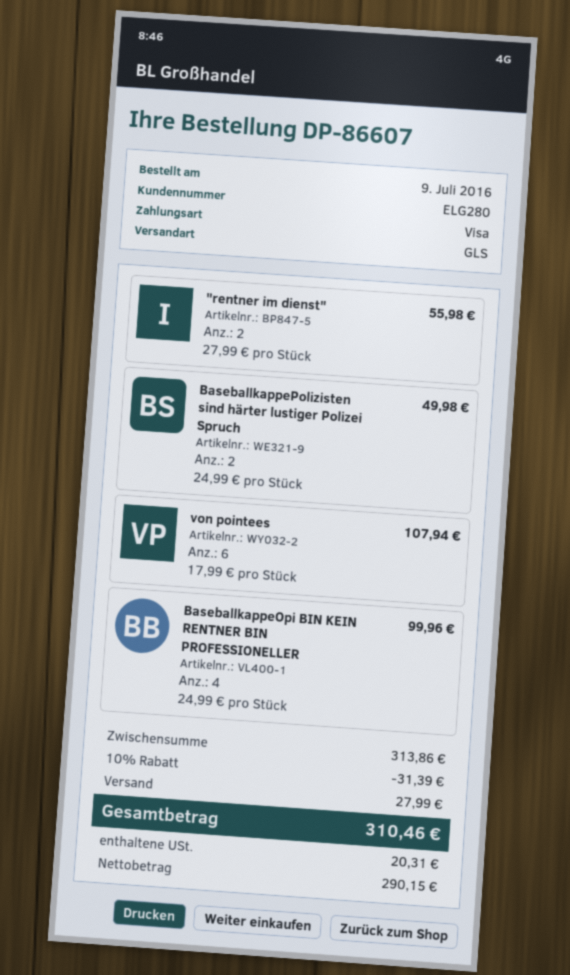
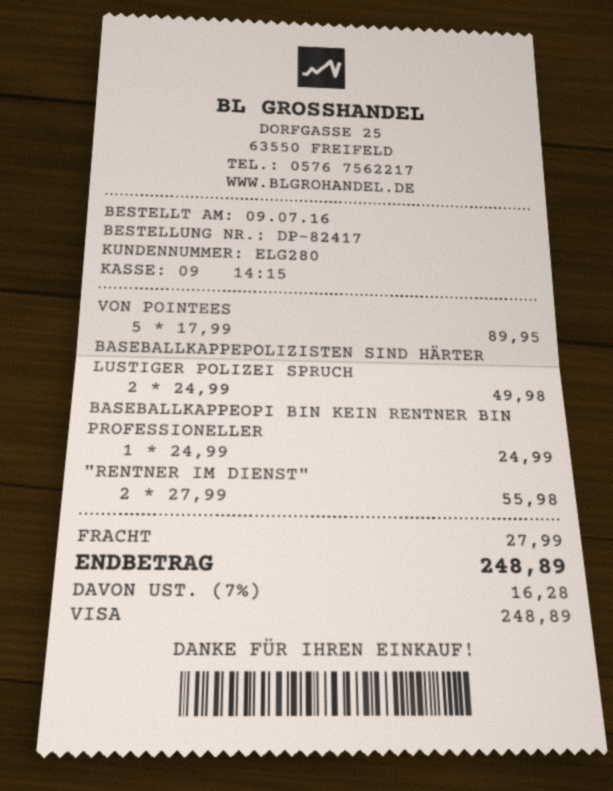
order number: DP-86607 -> DP-82417
von pointees: 6 x 17.99 = 107.94 -> 5 x 17.99 = 89.95
BaseballkappeOpi BIN KEIN RENTNER BIN PROFESSIONELLER: 4 x 24.99 = 99.96 -> 1 x 24.99 = 24.99
discount: 10% = 31.39 -> none
tax: 20.31 -> 16.28
total: 310.46 -> 248.89

